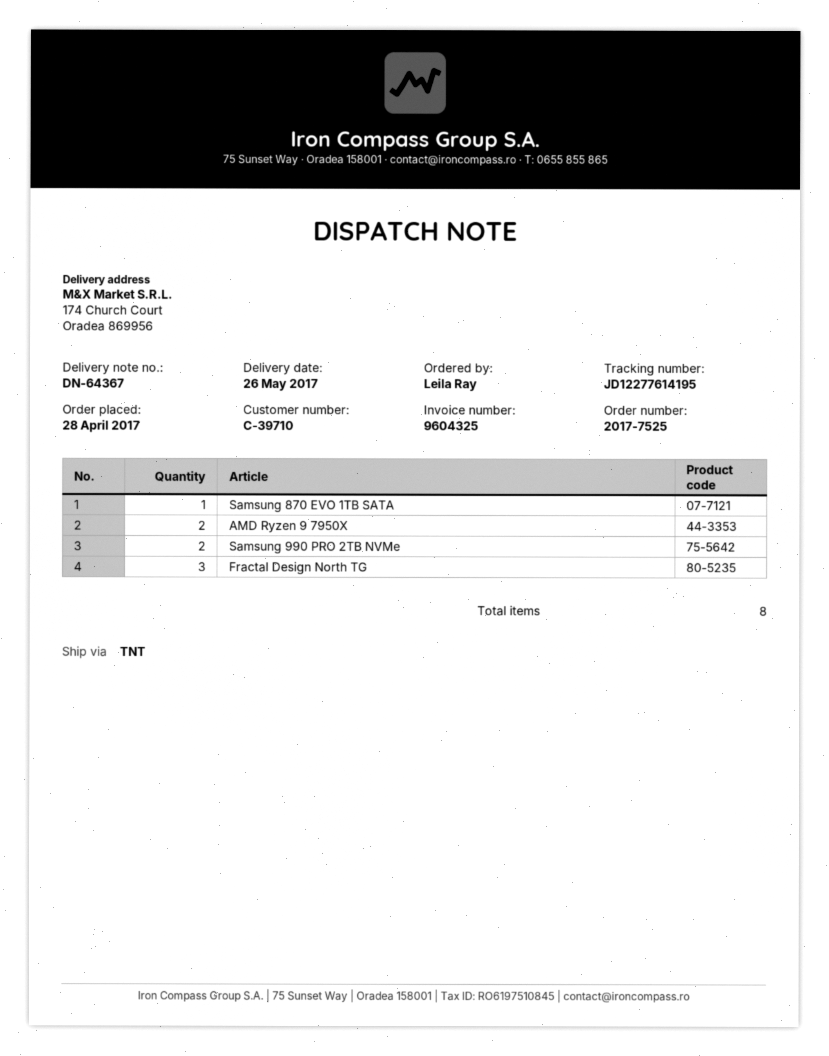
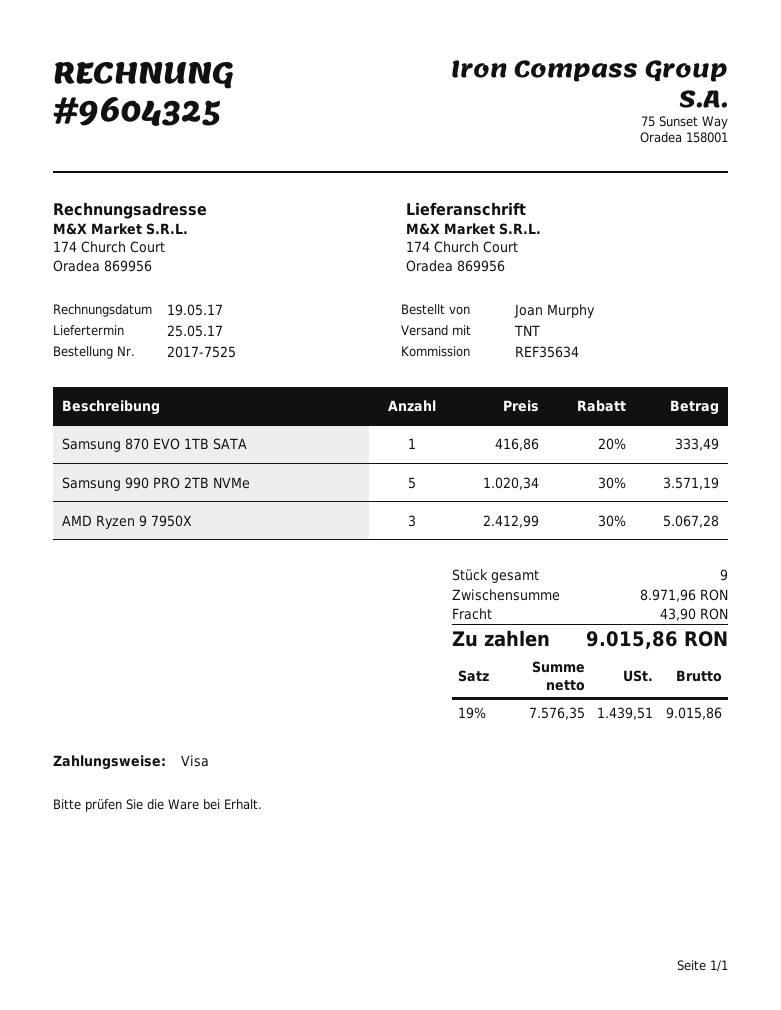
delivery date: 2017-05-26 -> 2017-05-25
ordered by: Leila Ray -> Joan Murphy
AMD Ryzen 9 7950X: 2 -> 3
Samsung 990 PRO 2TB NVMe: 2 -> 5
Fractal Design North TG: 3 -> none
total quantity: 8 -> 9

